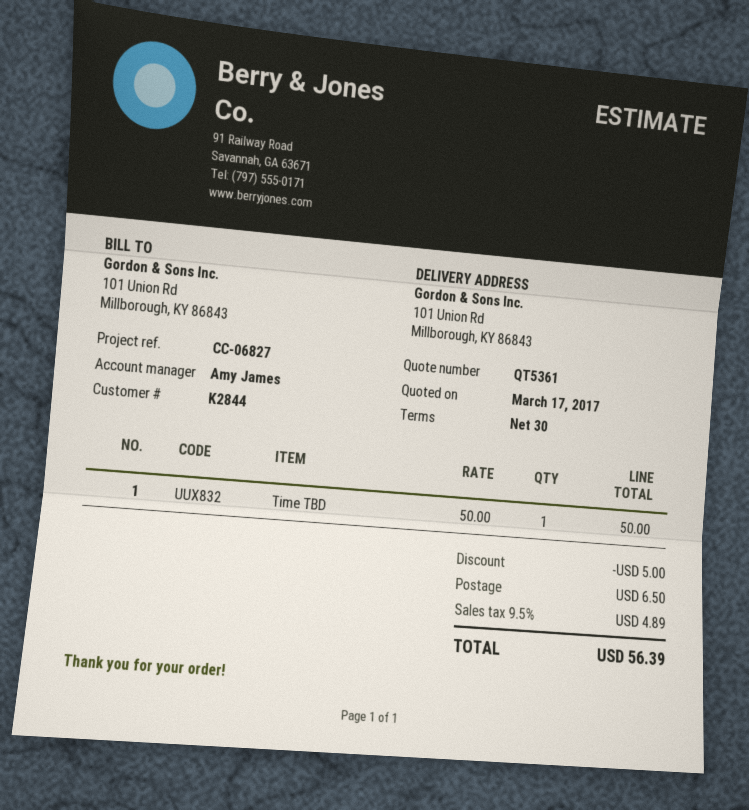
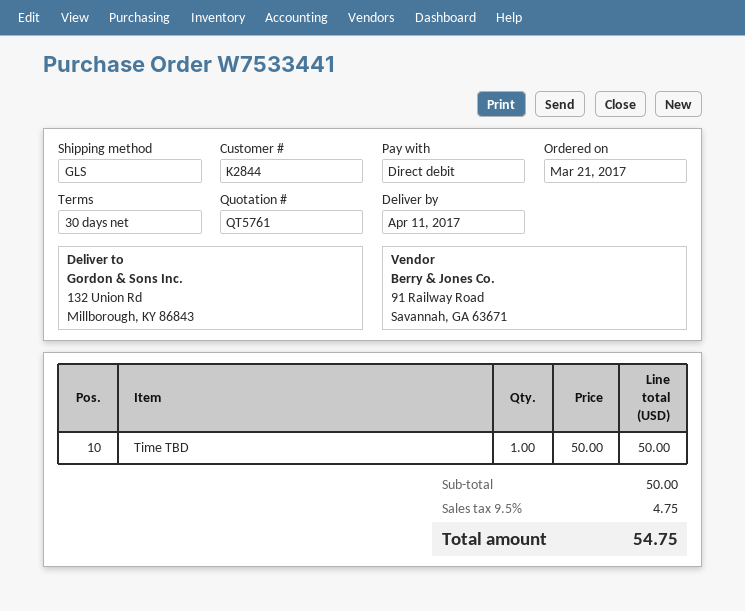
quote number: QT5361 -> QT5761
ship to: 101 Union Rd, Millborough, KY 86843 -> 132 Union Rd, Millborough, KY 86843
discount: 5.00 -> none
shipping: 6.50 -> none
tax: 9.5% = 4.89 -> 9.5% = 4.75
total: 56.39 -> 54.75

